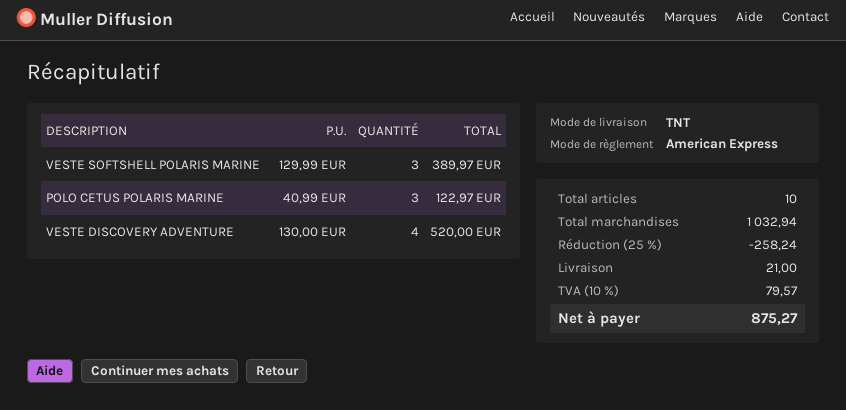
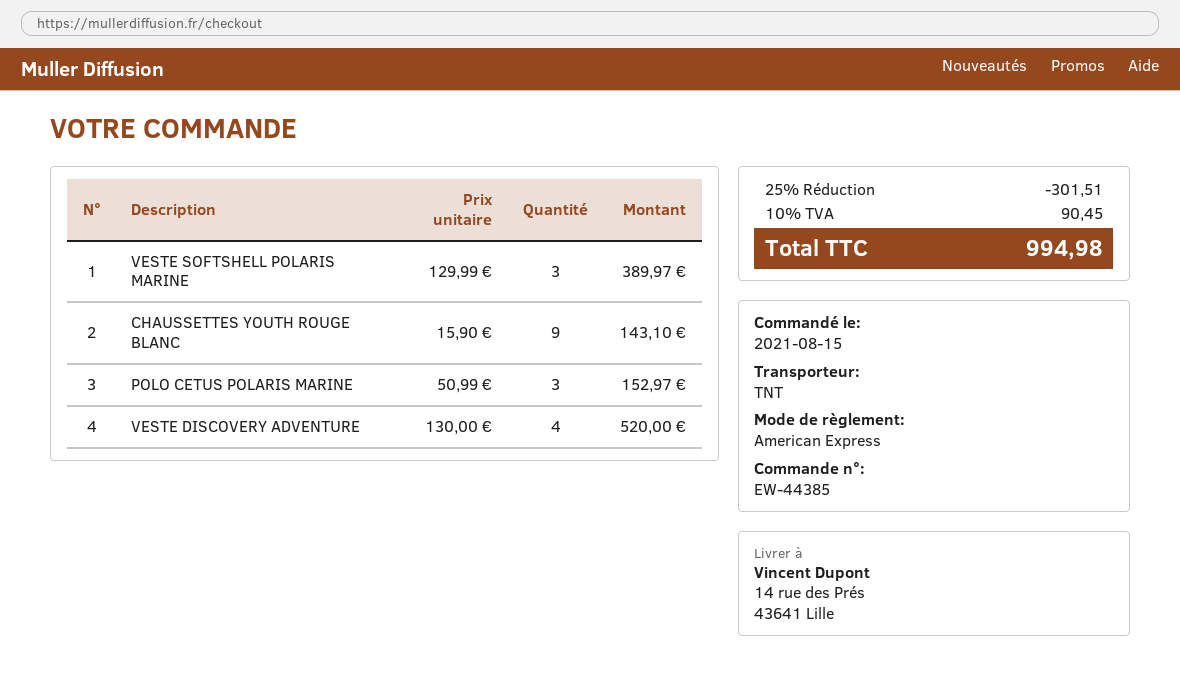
POLO CETUS POLARIS MARINE: 3 x 40.99 = 122.97 -> 3 x 50.99 = 152.97
CHAUSSETTES YOUTH ROUGE BLANC: none -> 9 x 15.90 = 143.10
discount: 25% = 258.24 -> 25% = 301.51
shipping: 21.00 -> none
tax: 10% = 79.57 -> 10% = 90.45
total: 875.27 -> 994.98

